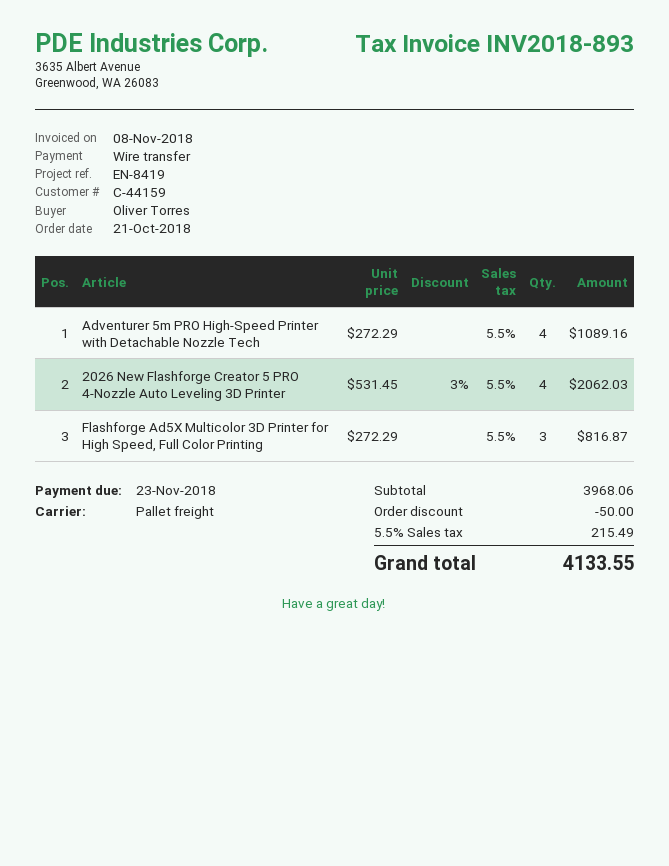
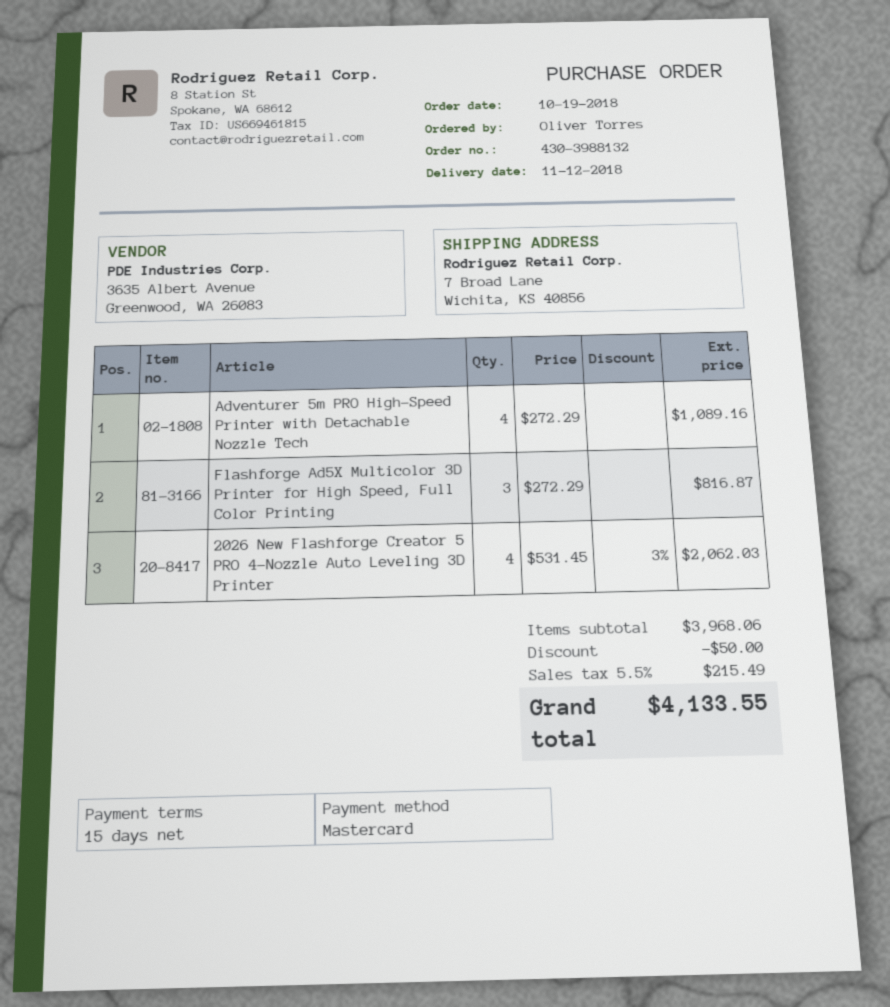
order date: 2018-10-21 -> 2018-10-19
payment method: bank transfer -> Mastercard

